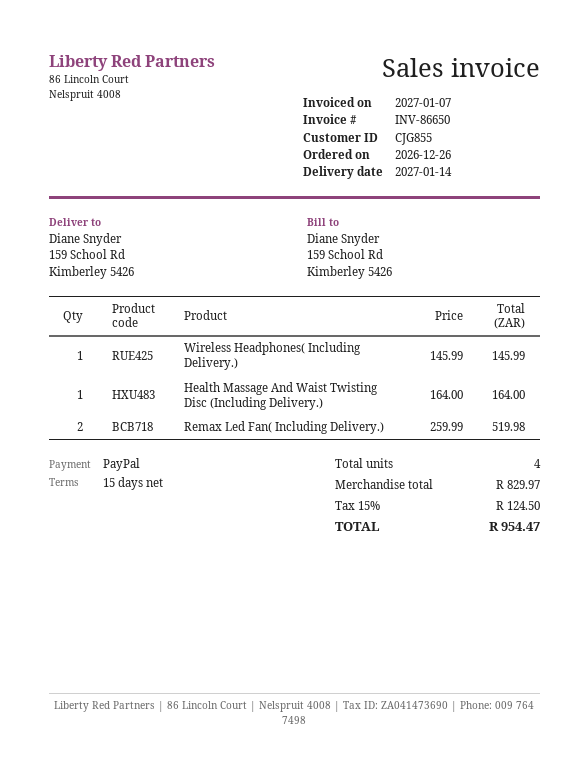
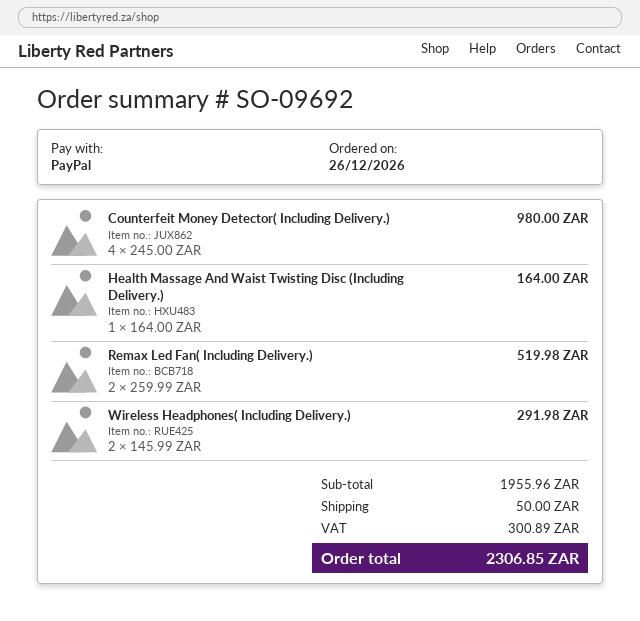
Wireless Headphones( Including Delivery.): 1 x 145.99 = 145.99 -> 2 x 145.99 = 291.98
Counterfeit Money Detector( Including Delivery.): none -> 4 x 245.00 = 980.00
subtotal: 829.97 -> 1955.96
shipping: none -> 50.00
tax: 124.50 -> 300.89
total: 954.47 -> 2306.85

